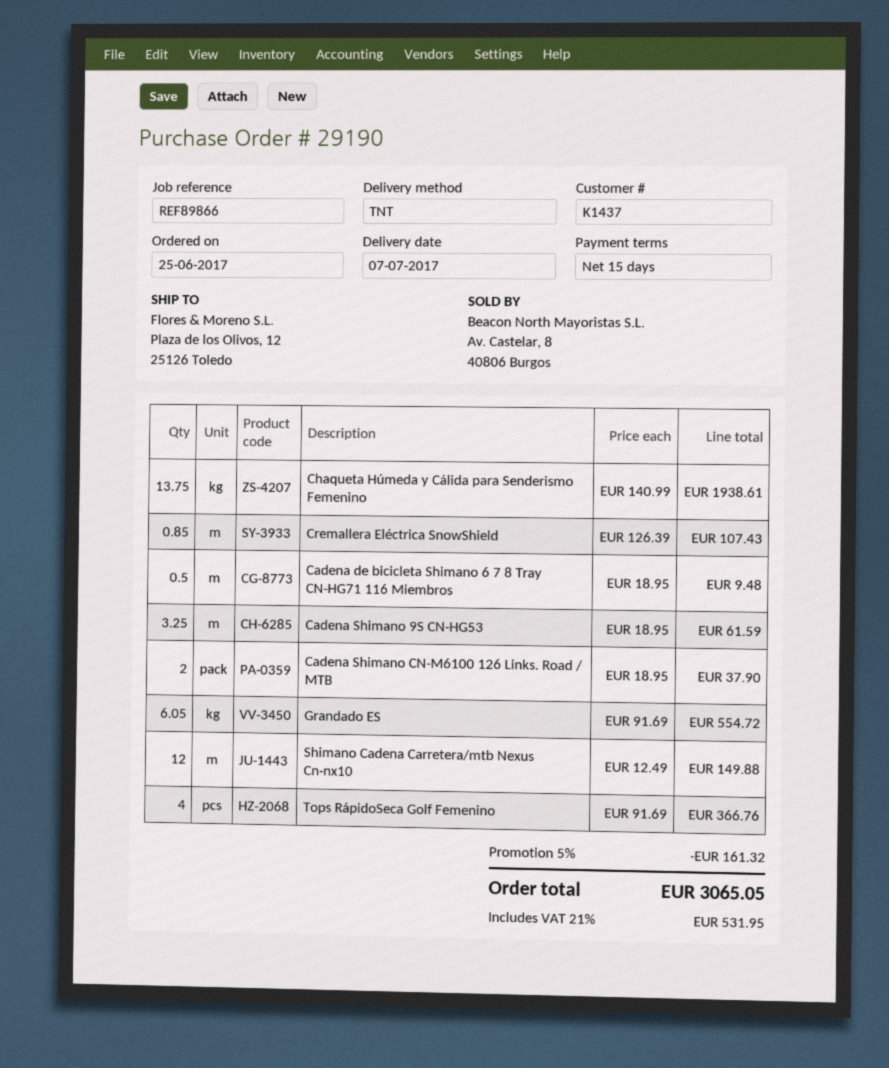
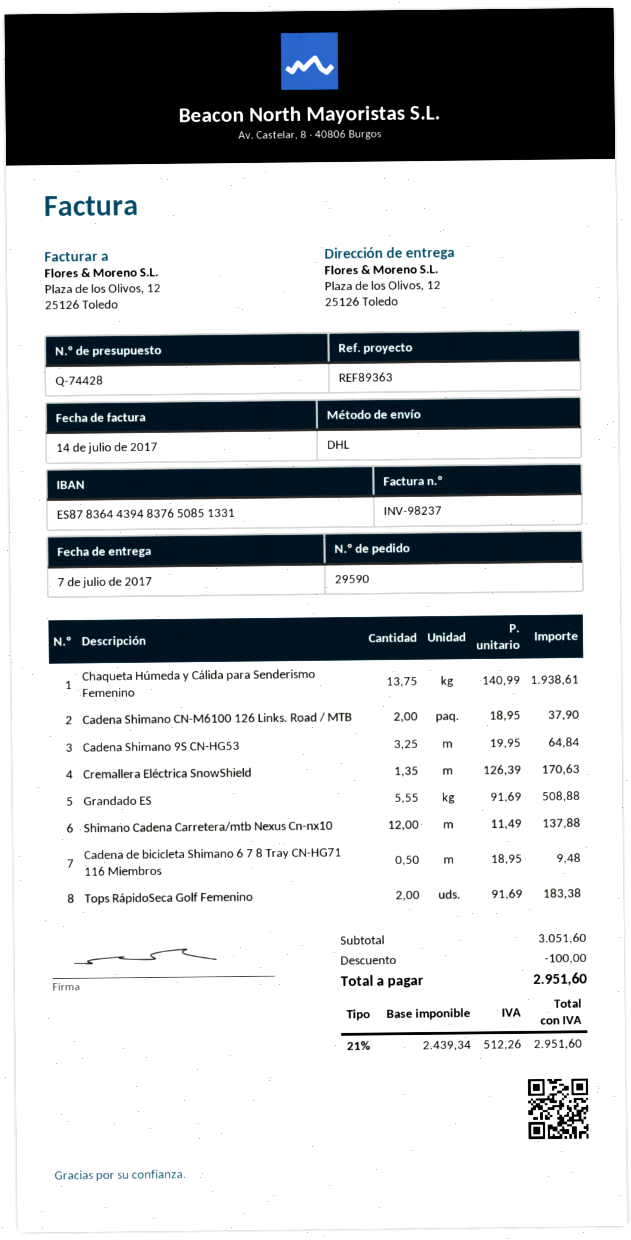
order number: 29190 -> 29590
reference: REF89866 -> REF89363
shipping method: TNT -> DHL
Cremallera Eléctrica SnowShield: 0.85 x 126.39 = 107.43 -> 1.35 x 126.39 = 170.63
Cadena Shimano 9S CN-HG53: 3.25 x 18.95 = 61.59 -> 3.25 x 19.95 = 64.84
Grandado ES: 6.05 x 91.69 = 554.72 -> 5.55 x 91.69 = 508.88
Shimano Cadena Carretera/mtb Nexus Cn-nx10: 12 x 12.49 = 149.88 -> 12 x 11.49 = 137.88
Tops RápidoSeca Golf Femenino: 4 x 91.69 = 366.76 -> 2 x 91.69 = 183.38
discount: 161.32 -> 100.00
tax: 21% = 531.95 -> 21% = 512.26
total: 3065.05 -> 2951.60

